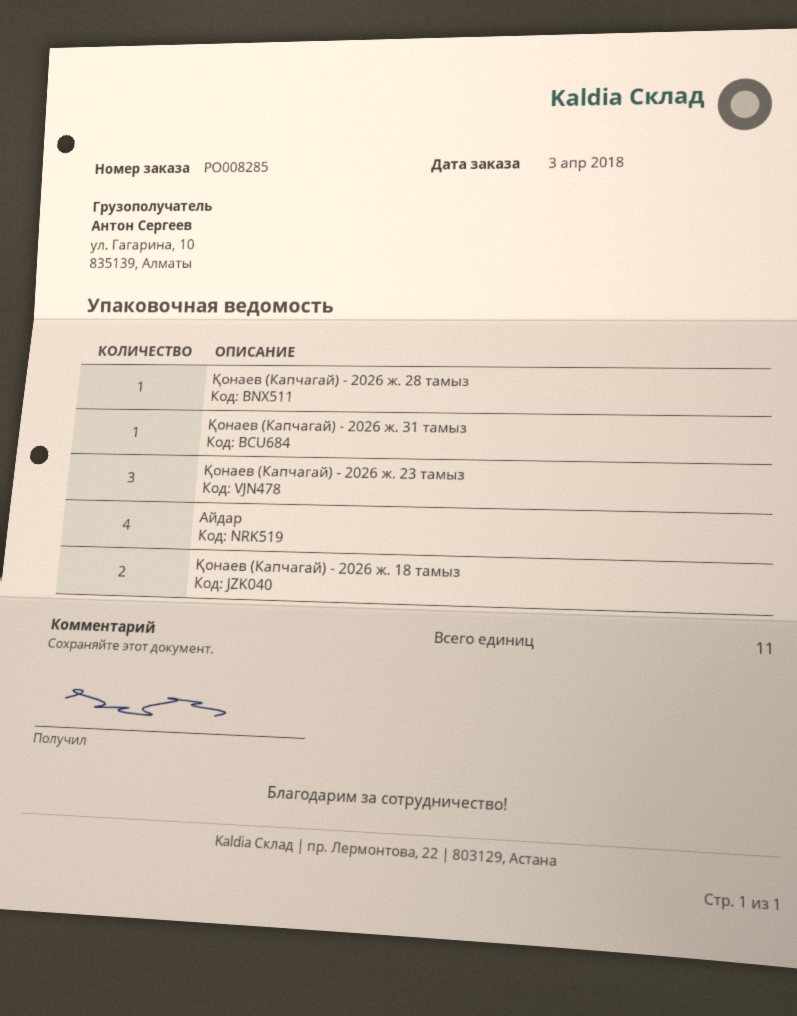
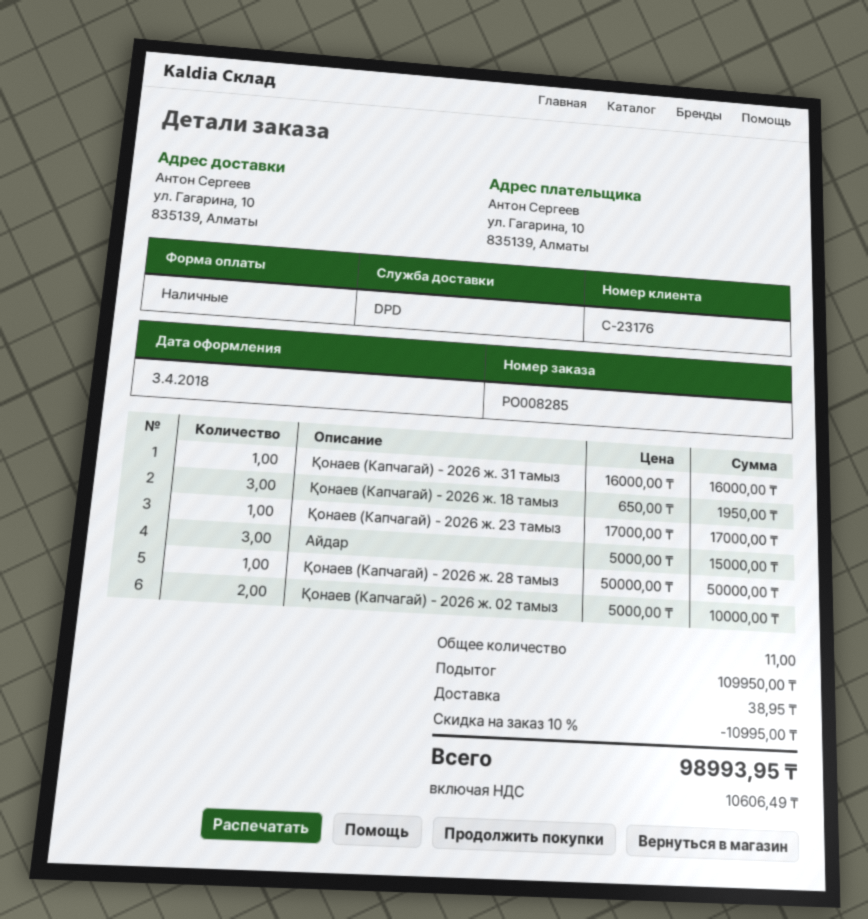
Қонаев (Капчагай) - 2026 ж. 23 тамыз: 3 -> 1
Айдар: 4 -> 3
Қонаев (Капчагай) - 2026 ж. 18 тамыз: 2 -> 3
Қонаев (Капчагай) - 2026 ж. 02 тамыз: none -> 2

